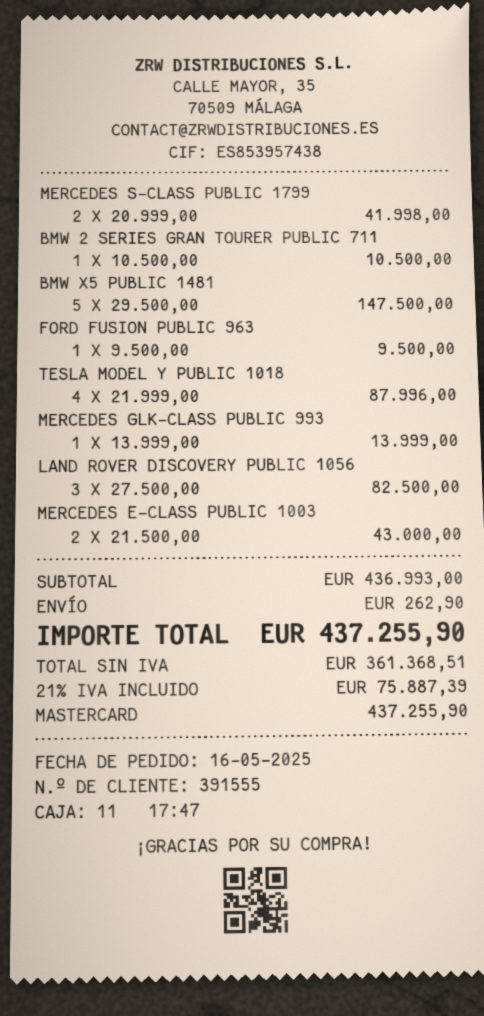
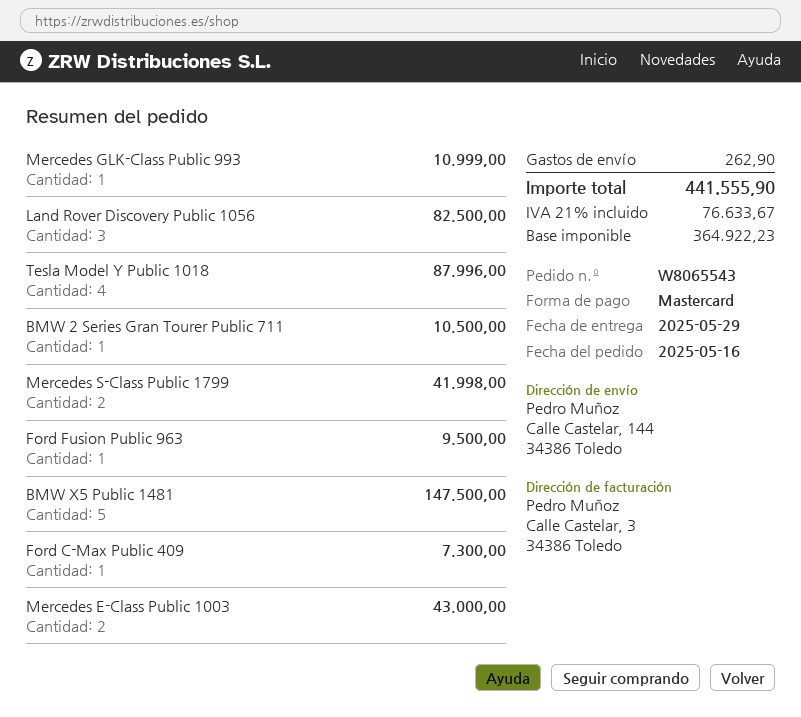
MERCEDES GLK-CLASS PUBLIC 993: 1 for 13999.00 -> 1 for 10999.00
Ford C-Max Public 409: none -> 1 for 7300.00
net: 361368.51 -> 364922.23
tax: 21% = 75887.39 -> 21% = 76633.67
total: 437255.90 -> 441555.90

